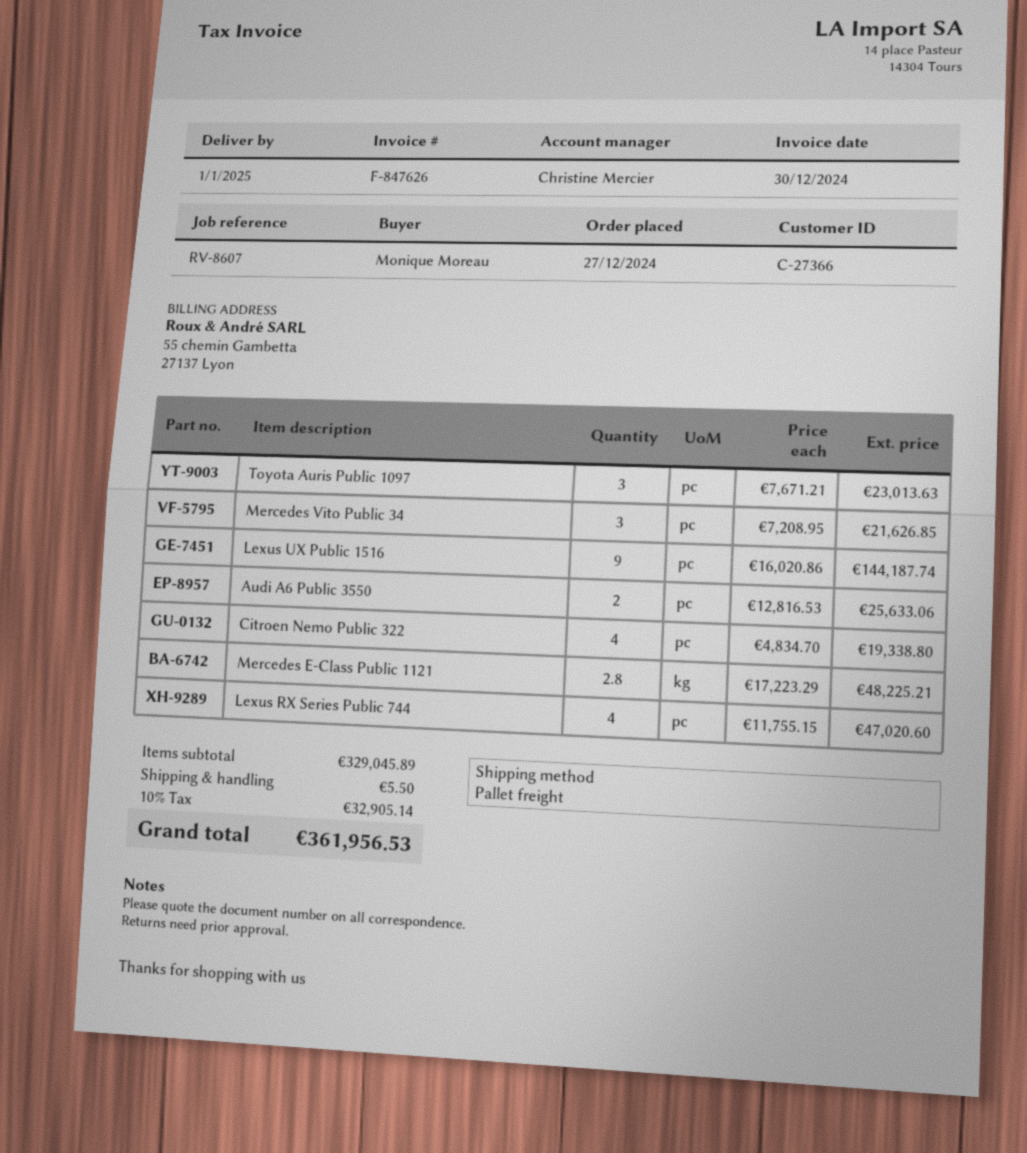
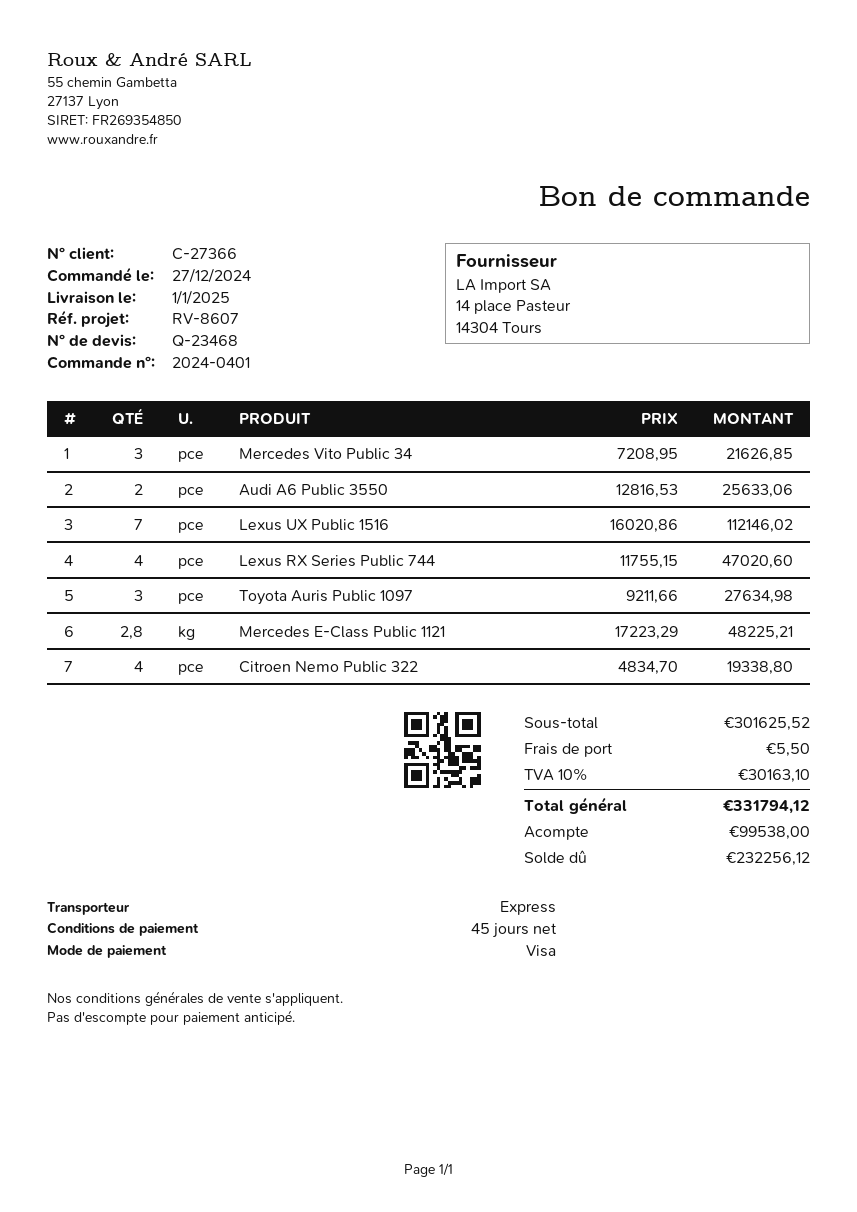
shipping method: pallet freight -> express
Toyota Auris Public 1097: 3 x 7671.21 = 23013.63 -> 3 x 9211.66 = 27634.98
Lexus UX Public 1516: 9 x 16020.86 = 144187.74 -> 7 x 16020.86 = 112146.02
subtotal: 329045.89 -> 301625.52
tax: 10% = 32905.14 -> 10% = 30163.10
total: 361956.53 -> 331794.12

